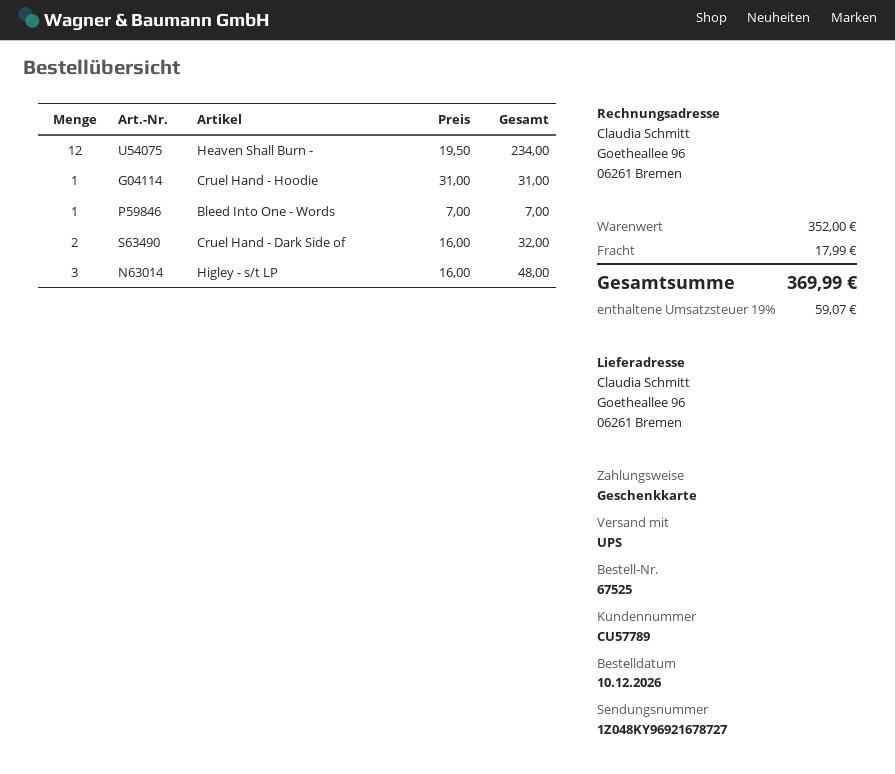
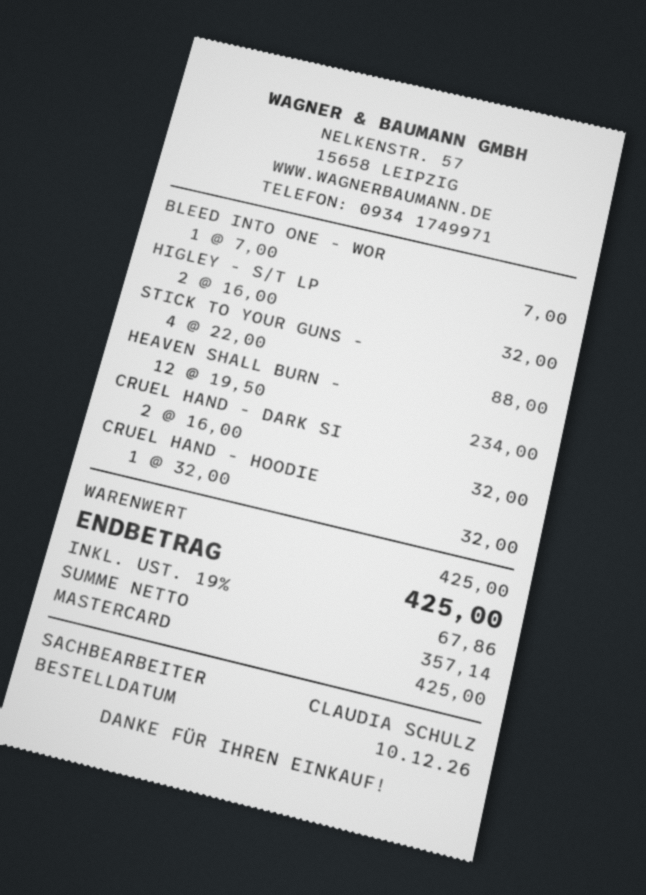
payment method: gift card -> Mastercard
Cruel Hand - Hoodie: 1 x 31.00 = 31.00 -> 1 x 32.00 = 32.00
Higley - s/t LP: 3 x 16.00 = 48.00 -> 2 x 16.00 = 32.00
STICK TO YOUR GUNS -: none -> 4 x 22.00 = 88.00
subtotal: 352.00 -> 425.00
shipping: 17.99 -> none
tax: 19% = 59.07 -> 19% = 67.86
total: 369.99 -> 425.00

